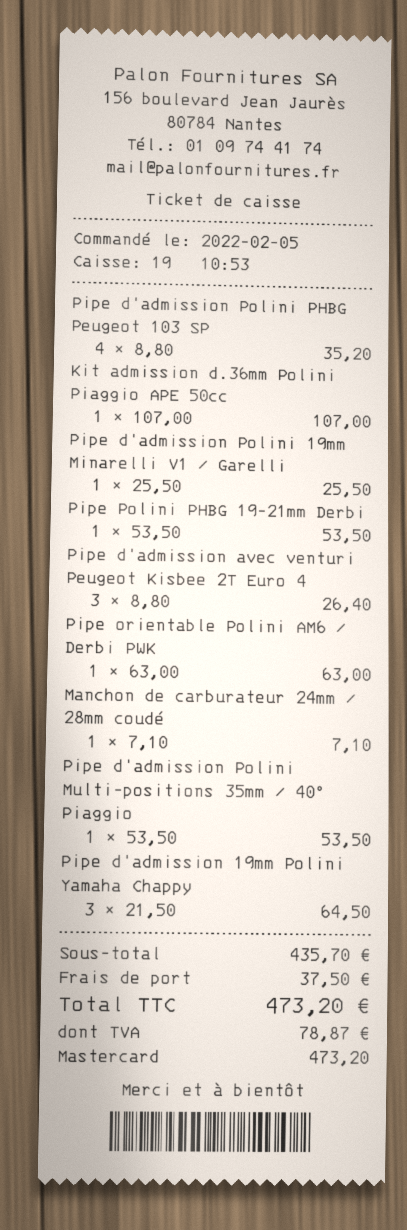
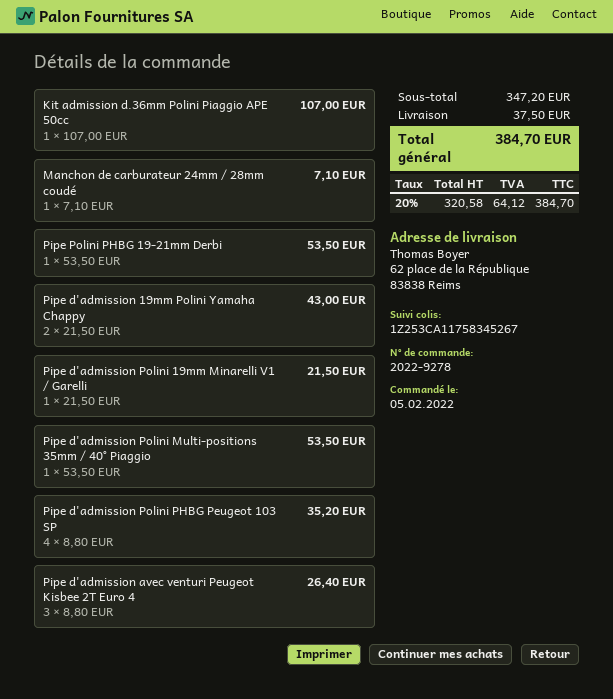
Pipe d'admission Polini 19mm Minarelli V1 / Garelli: 1 x 25.50 = 25.50 -> 1 x 21.50 = 21.50
Pipe orientable Polini AM6 / Derbi PWK: 1 x 63.00 = 63.00 -> none
Pipe d'admission 19mm Polini Yamaha Chappy: 3 x 21.50 = 64.50 -> 2 x 21.50 = 43.00
subtotal: 435.70 -> 347.20
tax: 78.87 -> 64.12
total: 473.20 -> 384.70

